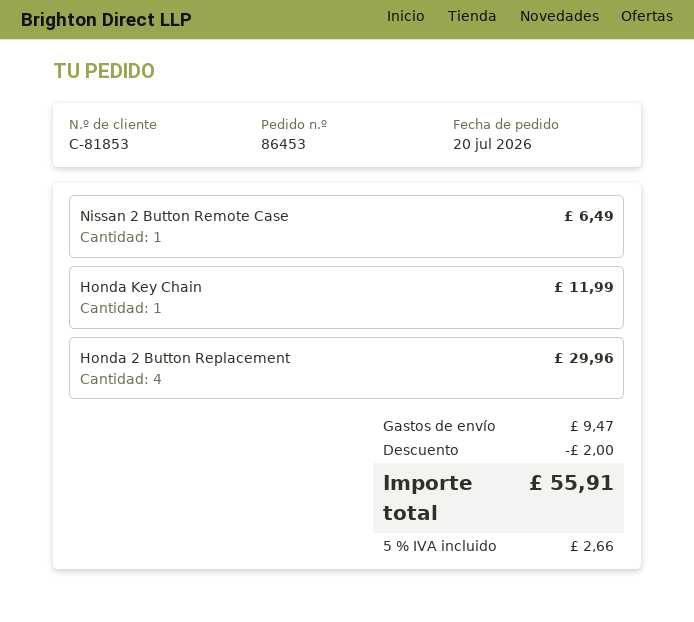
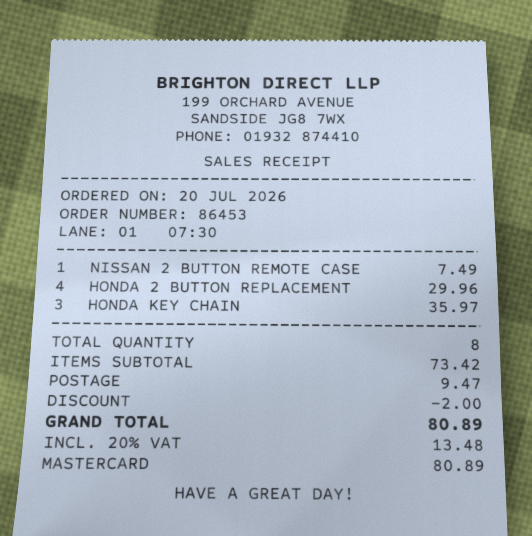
Nissan 2 Button Remote Case: 1 for 6.49 -> 1 for 7.49
Honda Key Chain: 1 for 11.99 -> 3 for 35.97
tax: 5% = 2.66 -> 20% = 13.48
total: 55.91 -> 80.89

